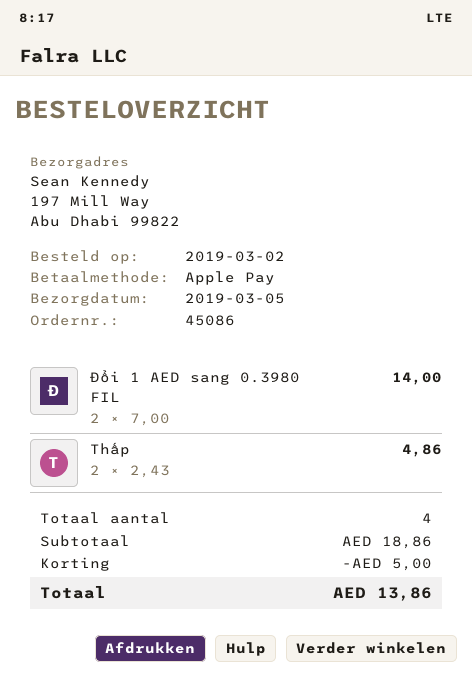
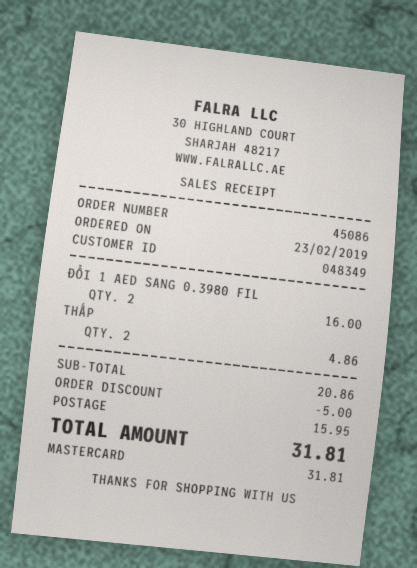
order date: 2019-03-02 -> 2019-02-23
payment method: Apple Pay -> Mastercard
Đổi 1 AED sang 0.3980 FIL: 2 for 14.00 -> 2 for 16.00
subtotal: 18.86 -> 20.86
shipping: none -> 15.95
total: 13.86 -> 31.81

